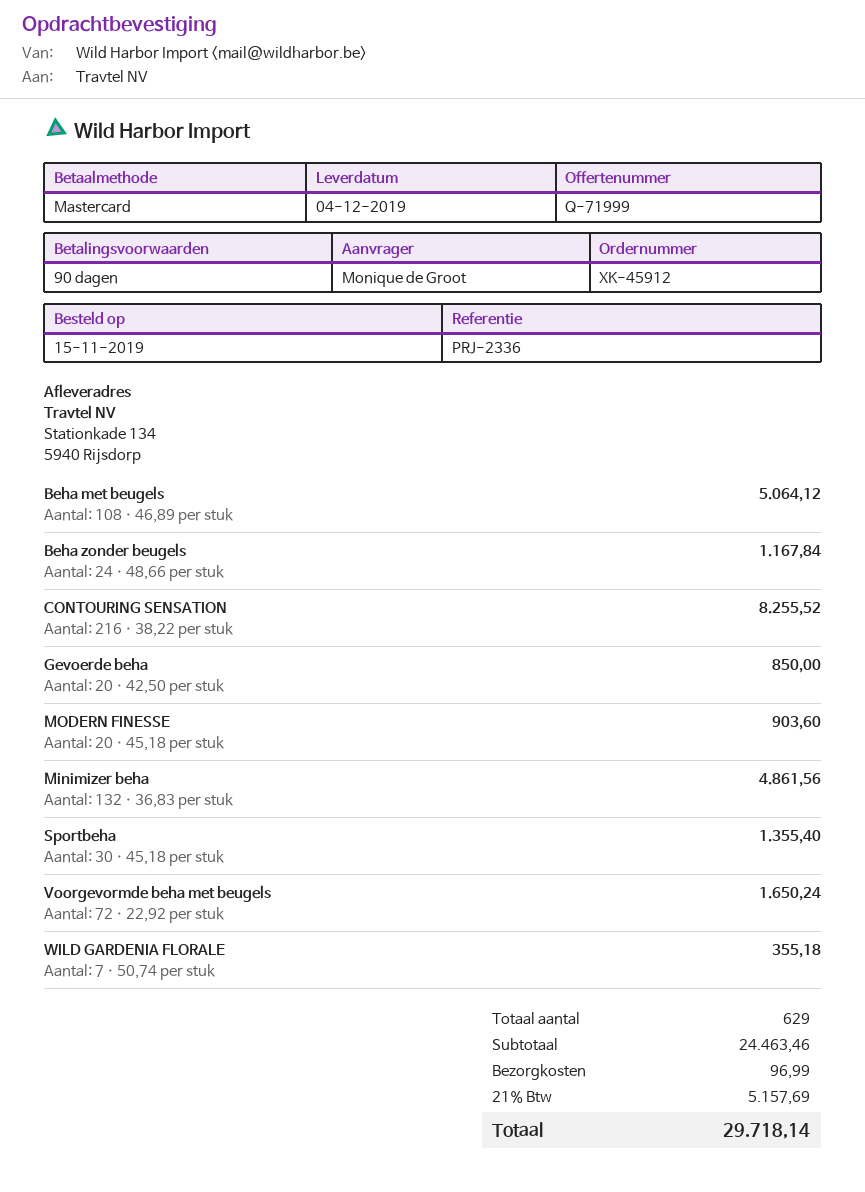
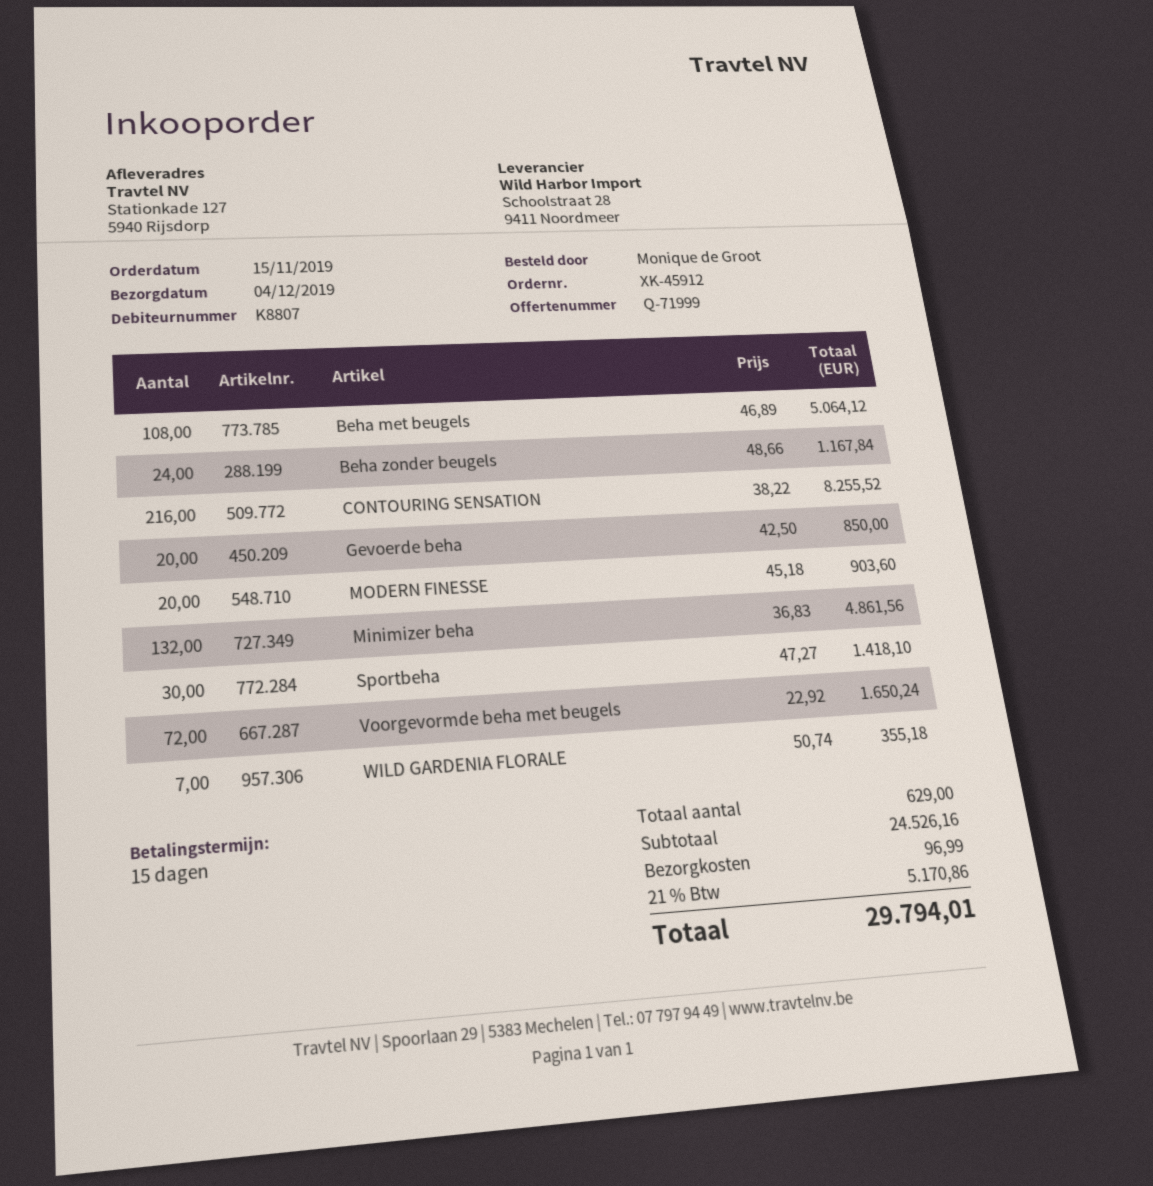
payment terms: 90 days -> 15 days
ship to: Stationkade 134, 5940 Rijsdorp -> Stationkade 127, 5940 Rijsdorp
Sportbeha: 30 x 45.18 = 1355.40 -> 30 x 47.27 = 1418.10
subtotal: 24463.46 -> 24526.16
tax: 21% = 5157.69 -> 21% = 5170.86
total: 29718.14 -> 29794.01

